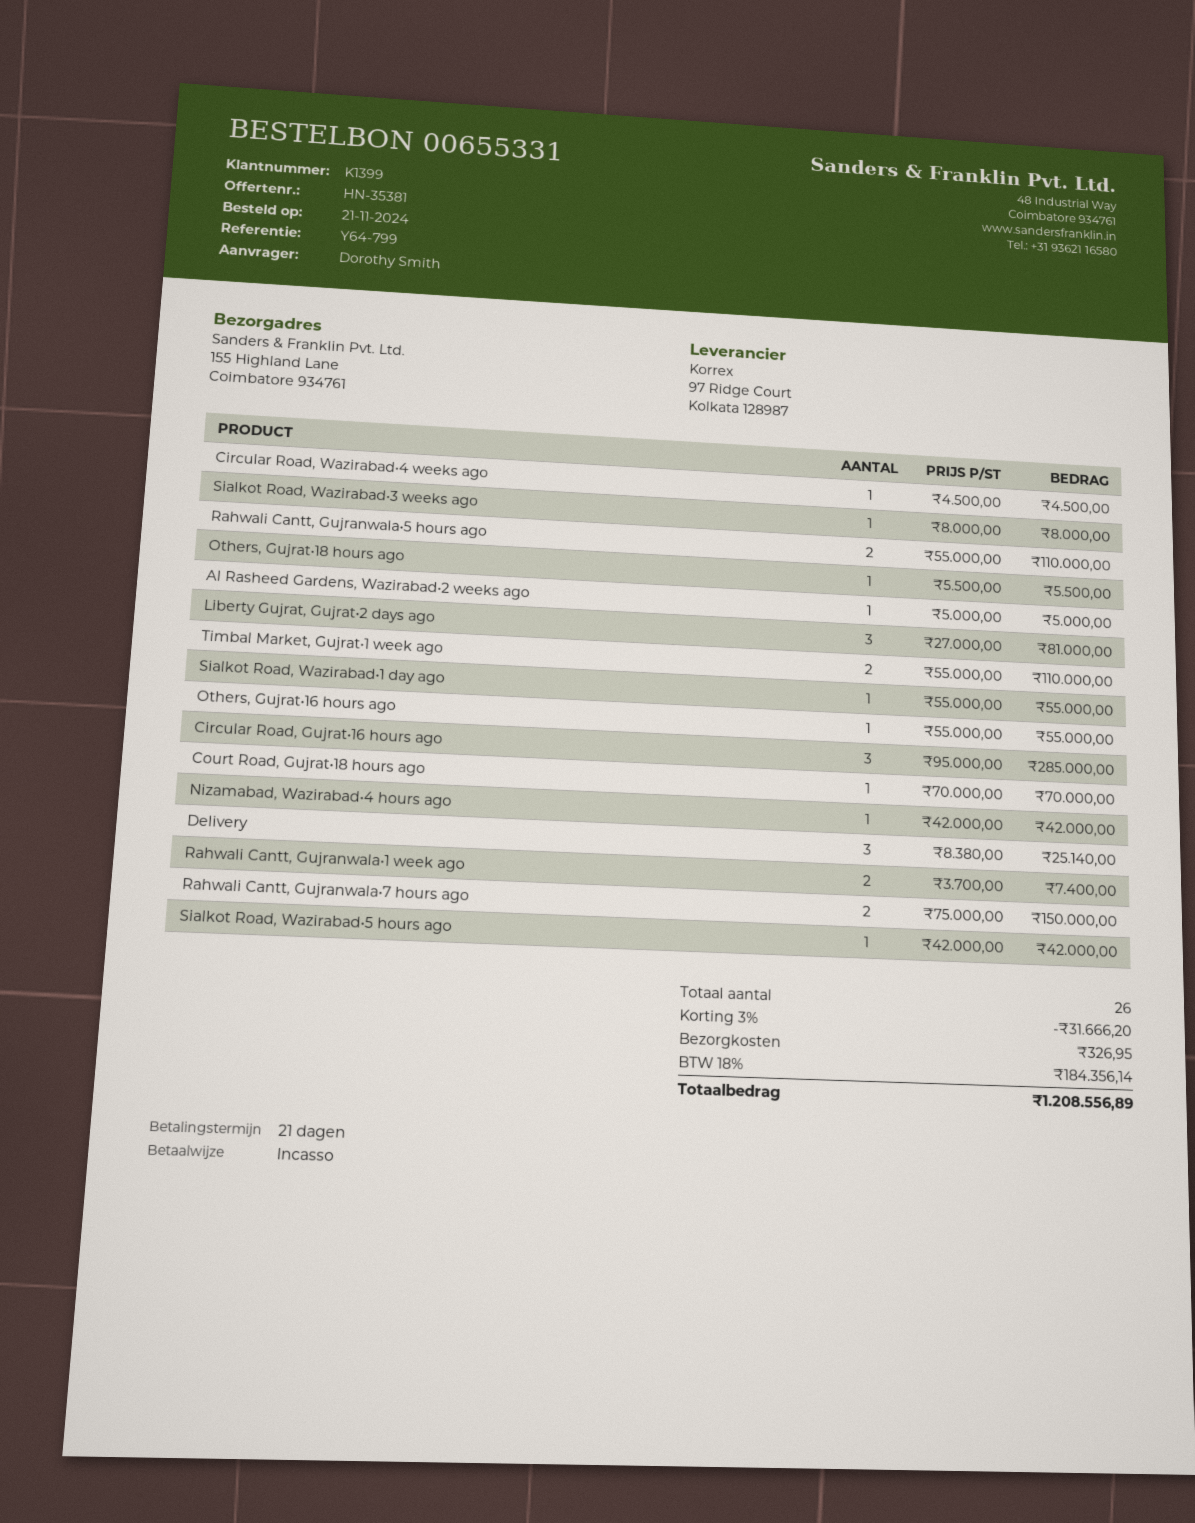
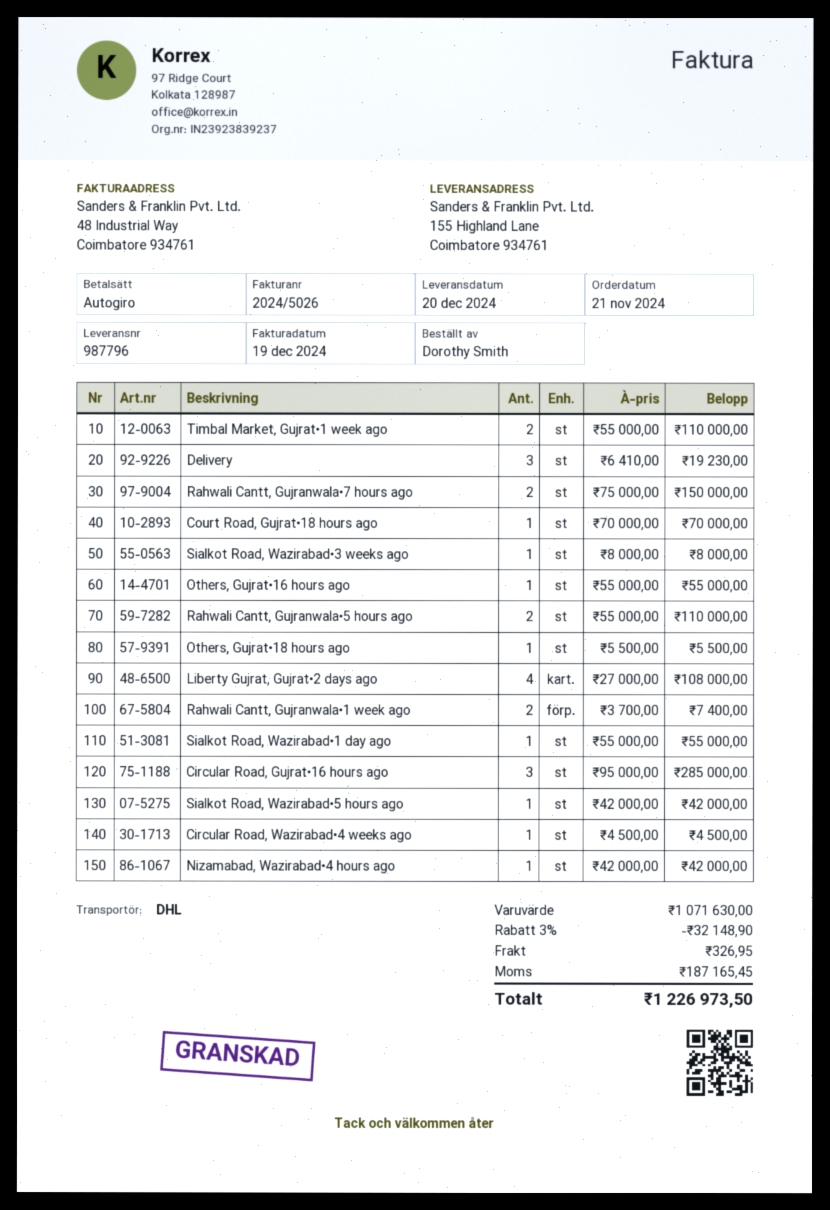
Al Rasheed Gardens, Wazirabad•2 weeks ago: 1 x 5000.00 = 5000.00 -> none
Liberty Gujrat, Gujrat•2 days ago: 3 x 27000.00 = 81000.00 -> 4 x 27000.00 = 108000.00
Delivery: 3 x 8380.00 = 25140.00 -> 3 x 6410.00 = 19230.00
discount: 3% = 31666.20 -> 3% = 32148.90
tax: 184356.14 -> 187165.45
total: 1208556.89 -> 1226973.50

